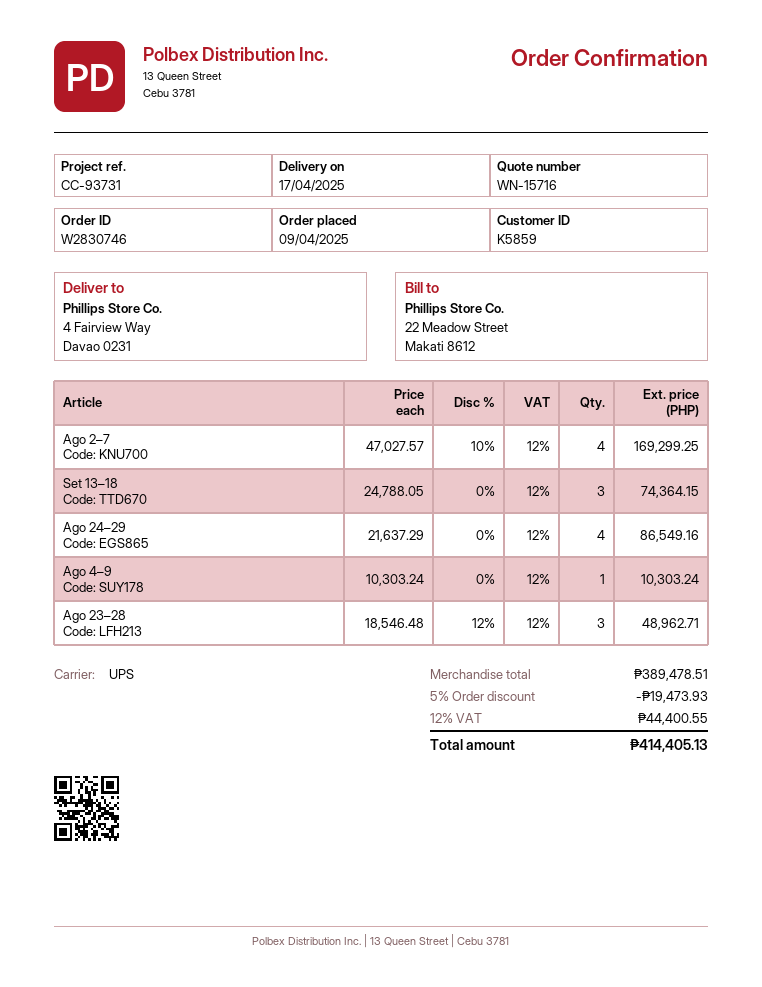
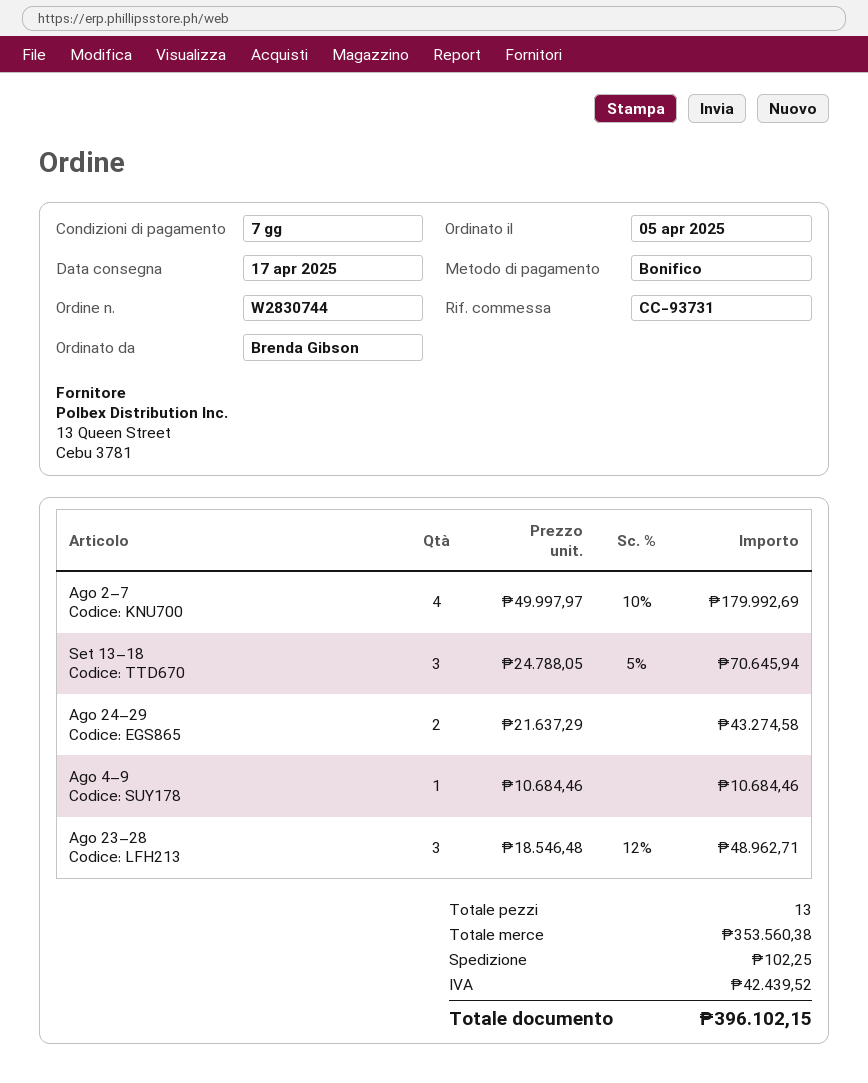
order number: W2830746 -> W2830744
order date: 2025-04-09 -> 2025-04-05
Ago 2–7: 4 x 47027.57 - 10% = 169299.25 -> 4 x 49997.97 - 10% = 179992.69
Set 13–18: 3 x 24788.05 = 74364.15 -> 3 x 24788.05 - 5% = 70645.94
Ago 24–29: 4 x 21637.29 = 86549.16 -> 2 x 21637.29 = 43274.58
Ago 4–9: 1 x 10303.24 = 10303.24 -> 1 x 10684.46 = 10684.46
subtotal: 389478.51 -> 353560.38
discount: 5% = 19473.93 -> none
shipping: none -> 102.25
tax: 44400.55 -> 42439.52
total: 414405.13 -> 396102.15

